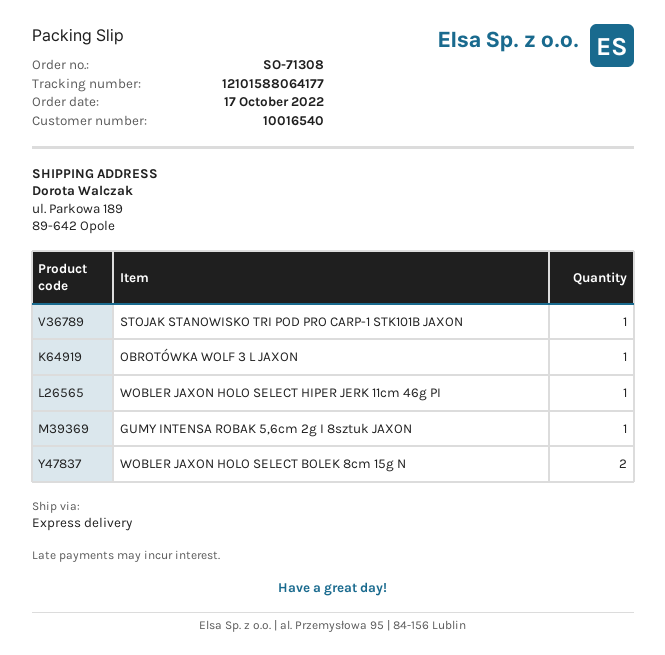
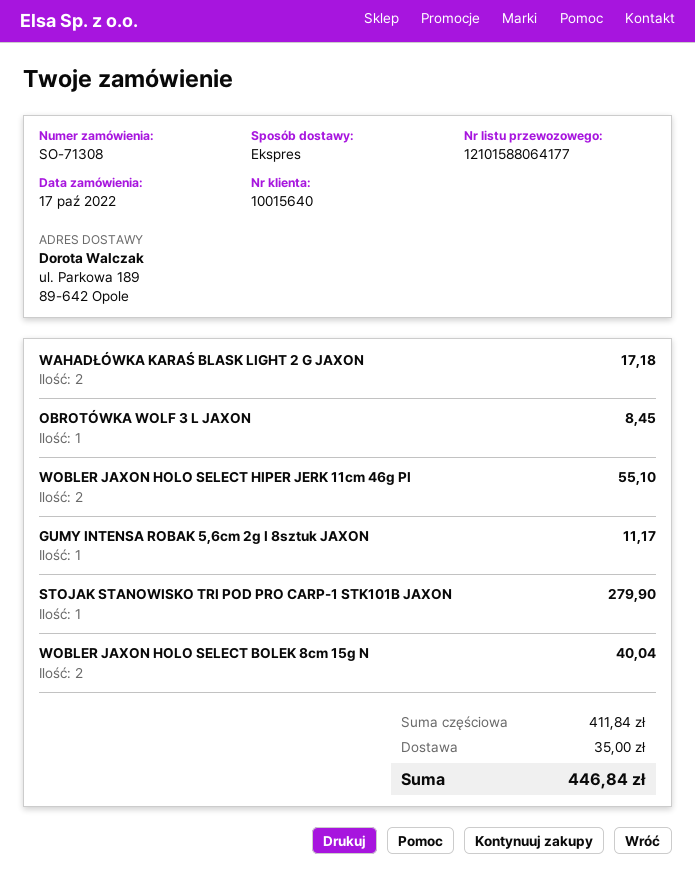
customer number: 10016540 -> 10015640
WOBLER JAXON HOLO SELECT HIPER JERK 11cm 46g PI: 1 -> 2
WAHADŁÓWKA KARAŚ BLASK LIGHT 2 G JAXON: none -> 2

